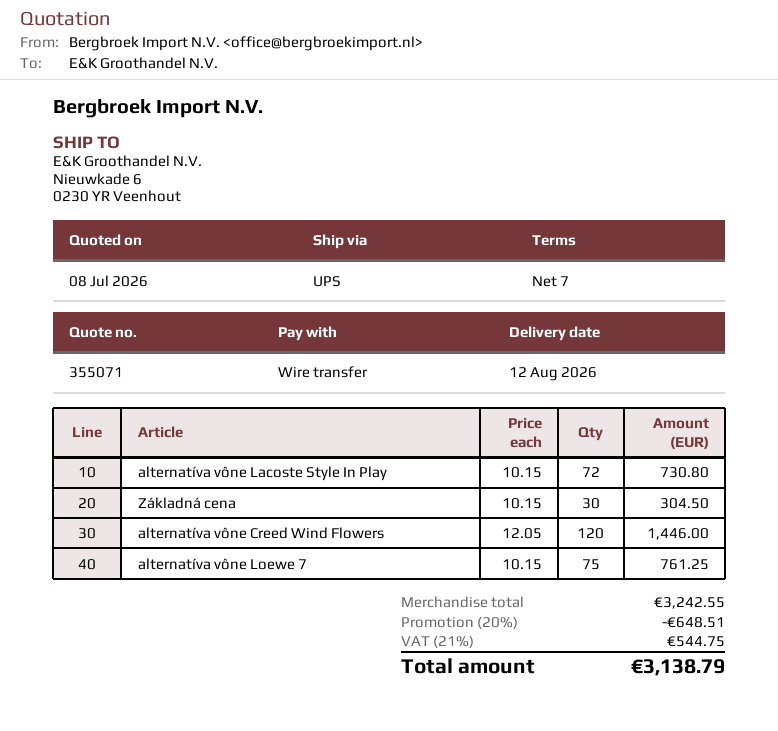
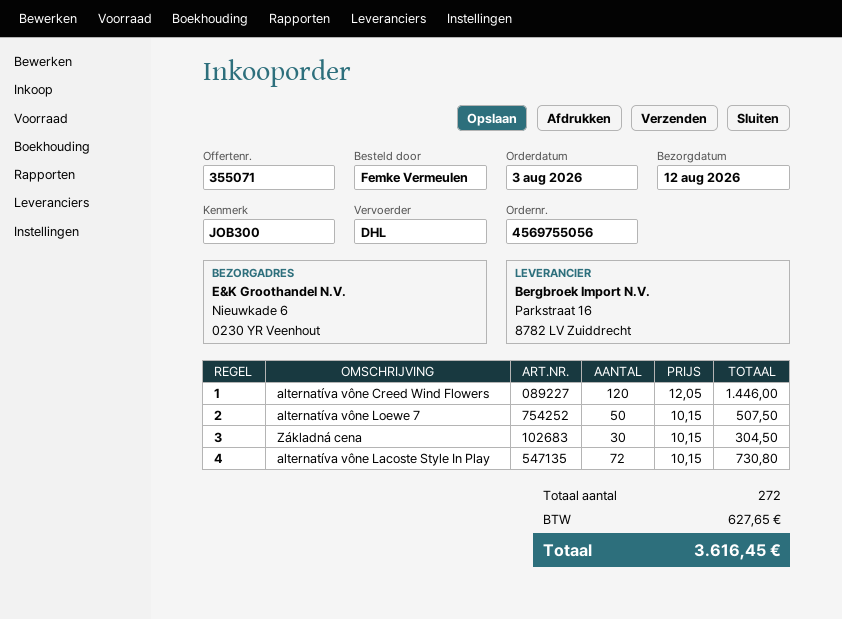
shipping method: UPS -> DHL
alternatíva vône Loewe 7: 75 x 10.15 = 761.25 -> 50 x 10.15 = 507.50
discount: 20% = 648.51 -> none
tax: 544.75 -> 627.65
total: 3138.79 -> 3616.45

